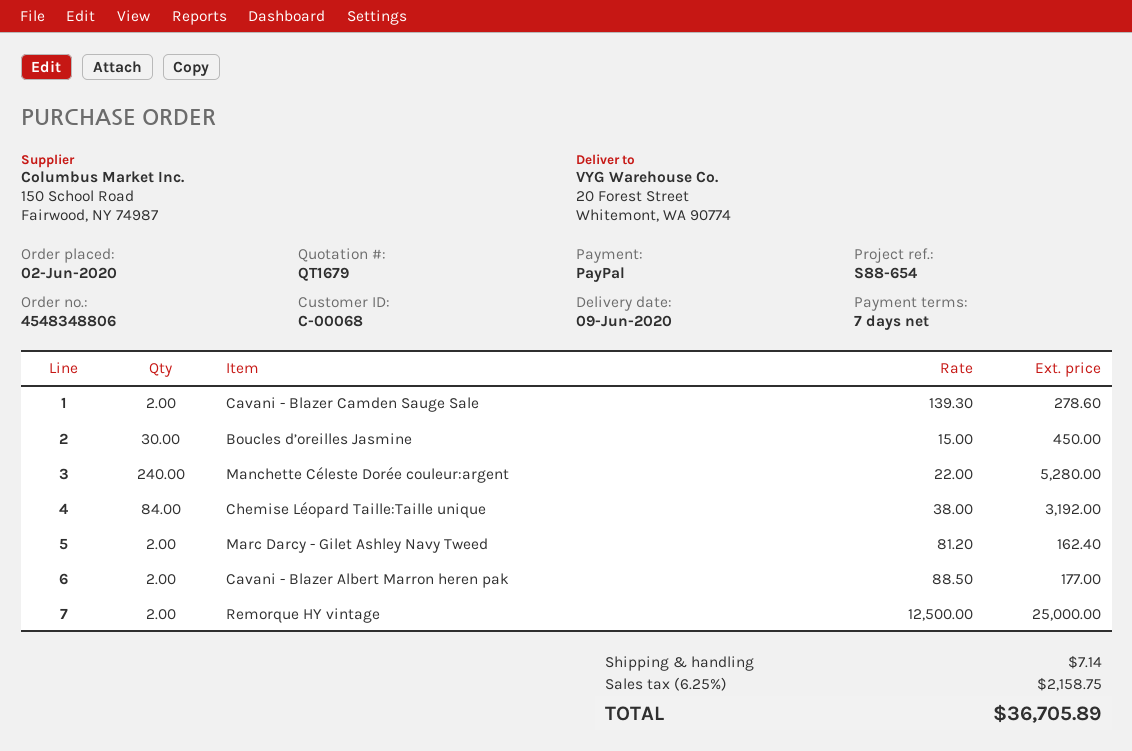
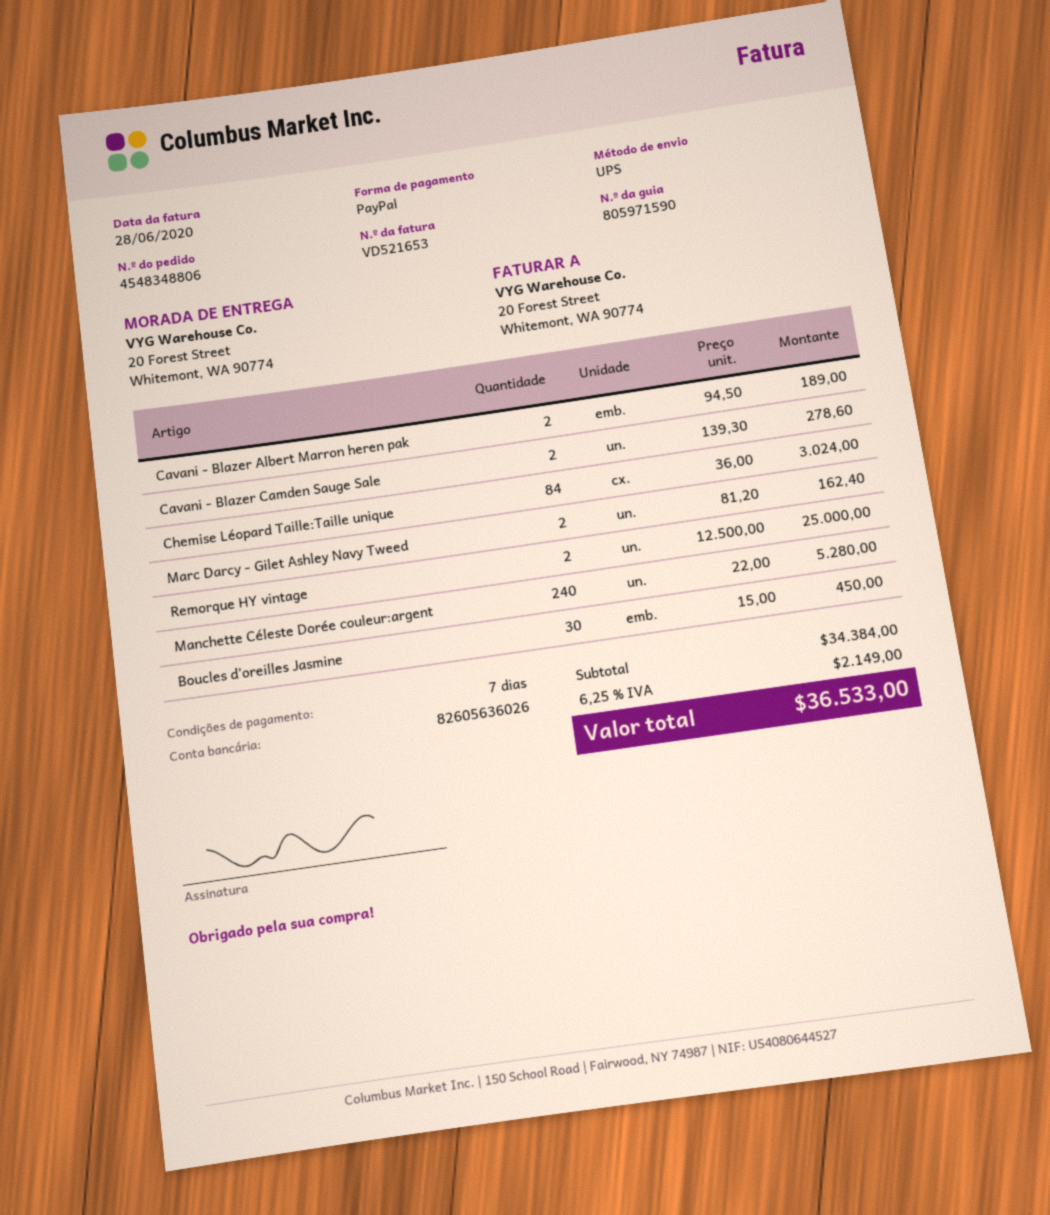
Chemise Léopard Taille:Taille unique: 84 x 38.00 = 3192.00 -> 84 x 36.00 = 3024.00
Cavani - Blazer Albert Marron heren pak: 2 x 88.50 = 177.00 -> 2 x 94.50 = 189.00
shipping: 7.14 -> none
tax: 6.25% = 2158.75 -> 6.25% = 2149.00
total: 36705.89 -> 36533.00

